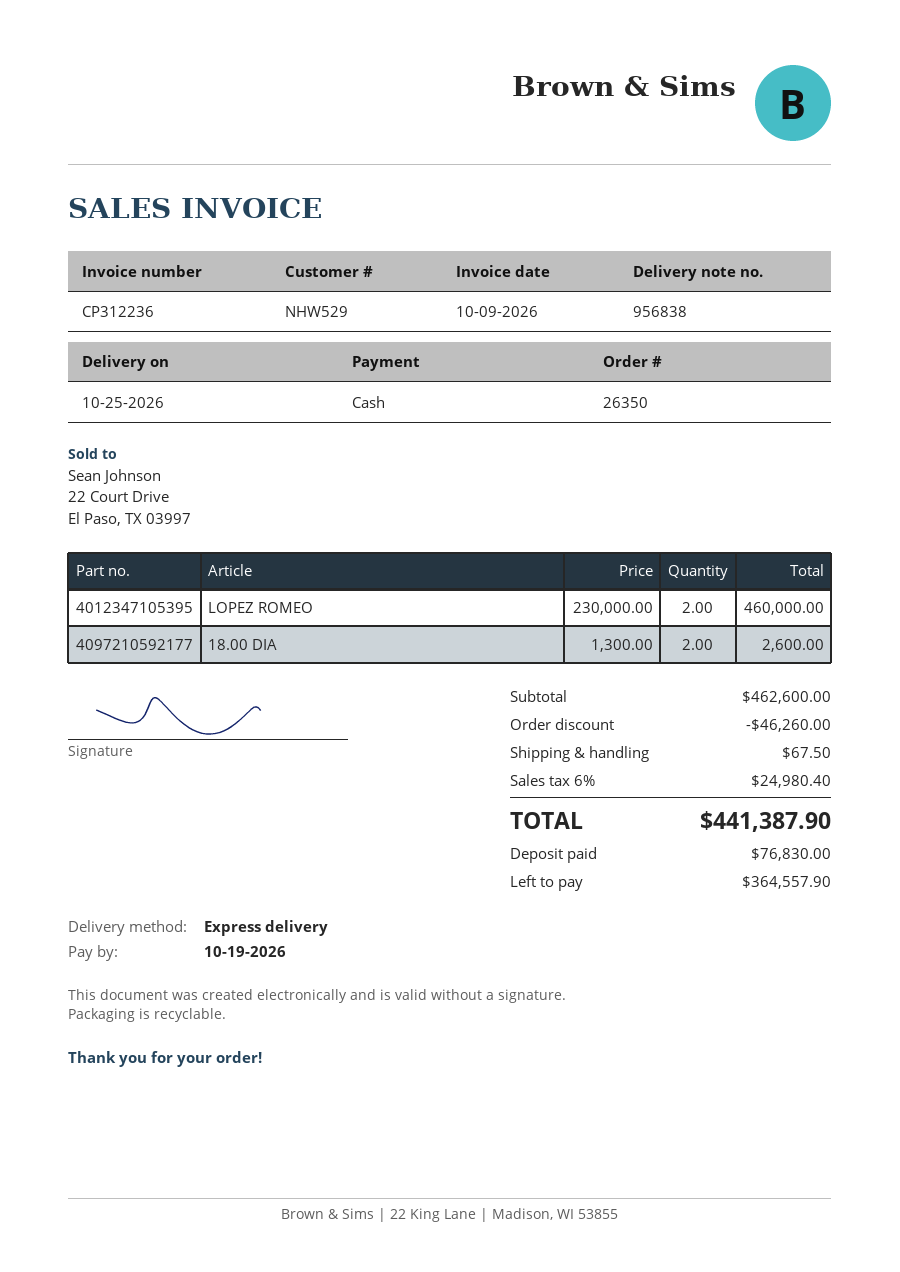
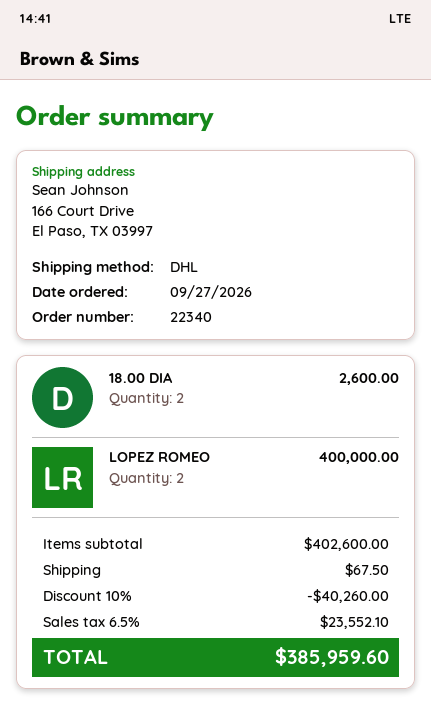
order number: 26350 -> 22340
shipping method: express -> DHL
LOPEZ ROMEO: 2 for 460000.00 -> 2 for 400000.00
subtotal: 462600.00 -> 402600.00
discount: 46260.00 -> 40260.00
tax: 6% = 24980.40 -> 6.5% = 23552.10
total: 441387.90 -> 385959.60

